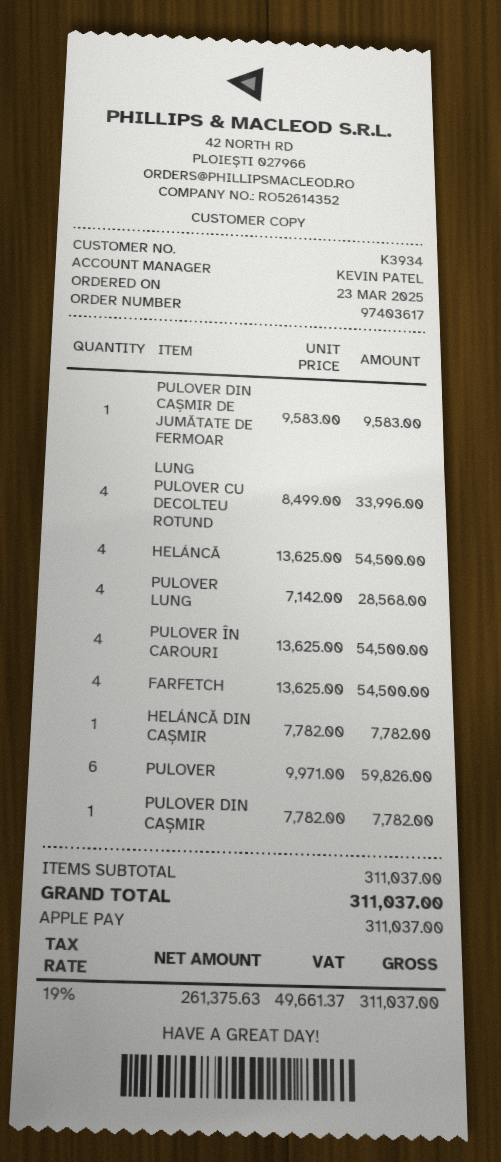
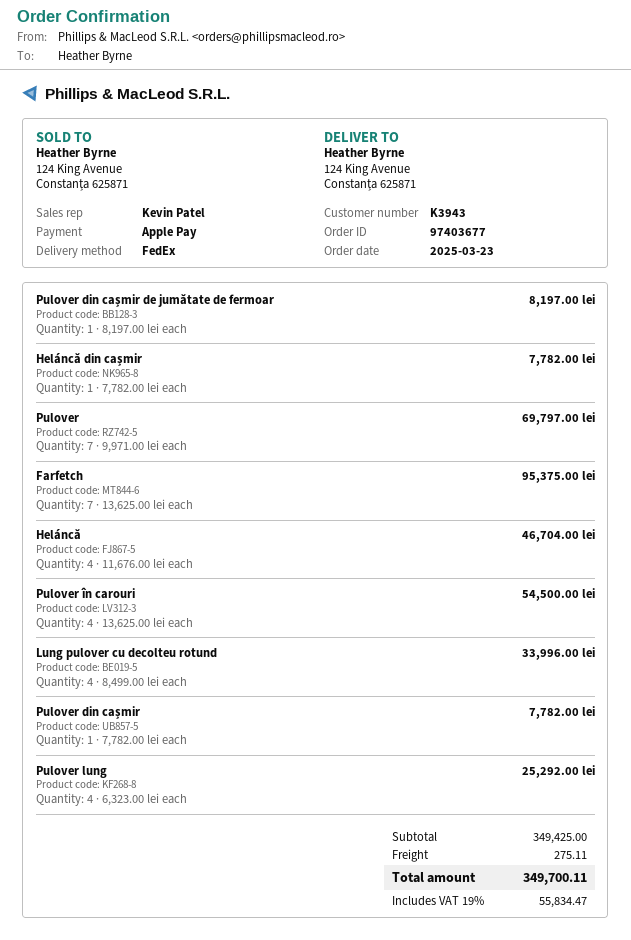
order number: 97403617 -> 97403677
customer number: K3934 -> K3943
PULOVER DIN CAȘMIR DE JUMĂTATE DE FERMOAR: 1 x 9583.00 = 9583.00 -> 1 x 8197.00 = 8197.00
HELÁNCĂ: 4 x 13625.00 = 54500.00 -> 4 x 11676.00 = 46704.00
PULOVER LUNG: 4 x 7142.00 = 28568.00 -> 4 x 6323.00 = 25292.00
FARFETCH: 4 x 13625.00 = 54500.00 -> 7 x 13625.00 = 95375.00
PULOVER: 6 x 9971.00 = 59826.00 -> 7 x 9971.00 = 69797.00
subtotal: 311037.00 -> 349425.00
shipping: none -> 275.11
tax: 19% = 49661.37 -> 19% = 55834.47
total: 311037.00 -> 349700.11

